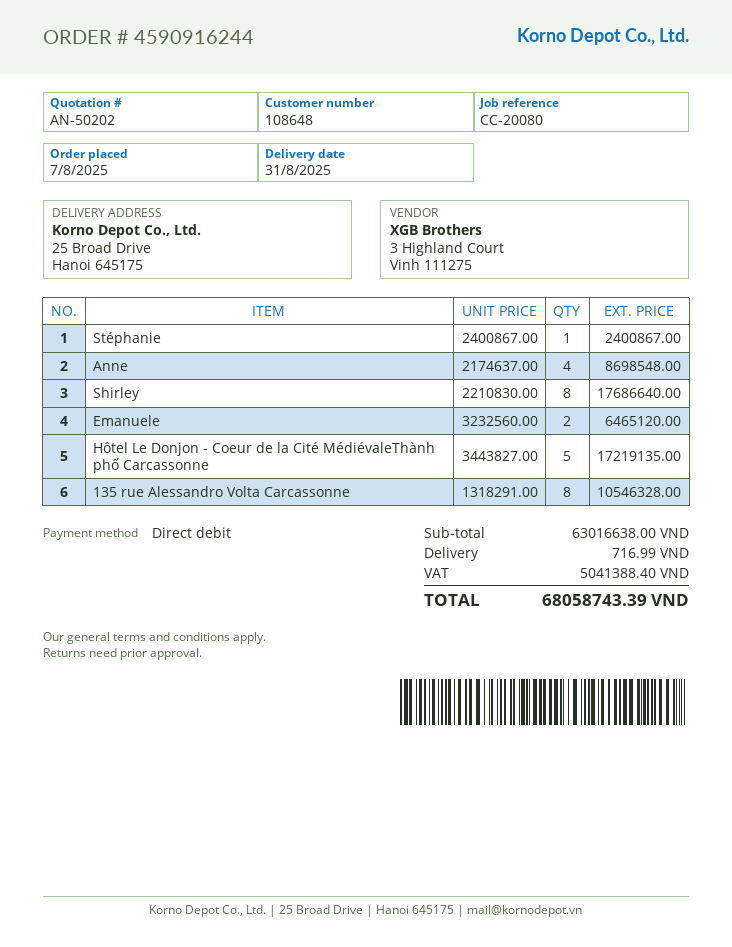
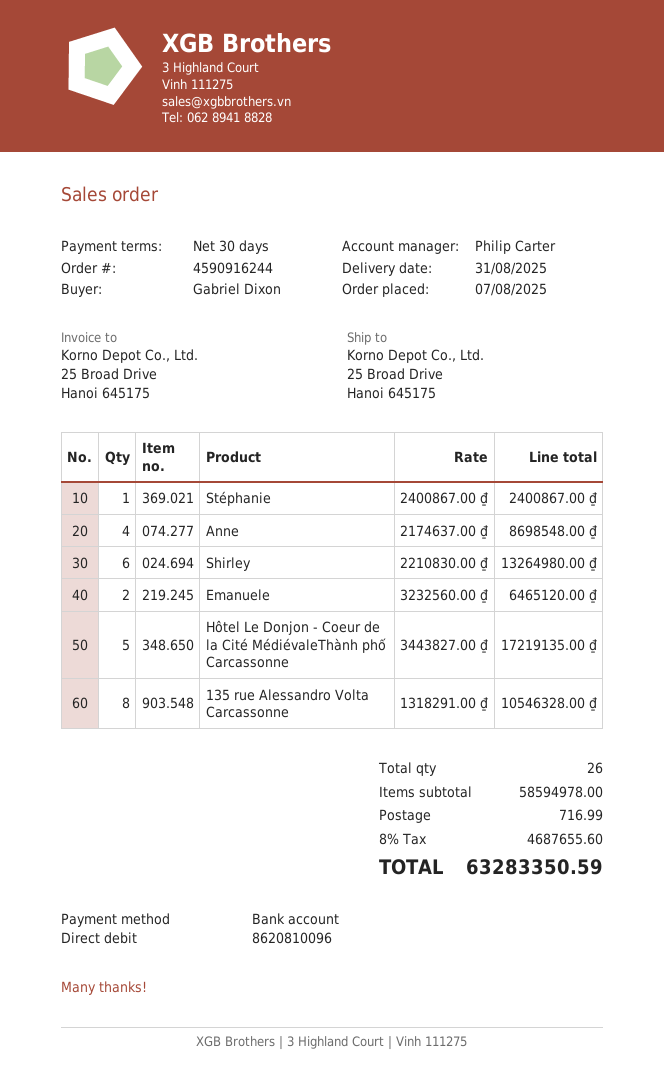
Shirley: 8 x 2210830.00 = 17686640.00 -> 6 x 2210830.00 = 13264980.00
subtotal: 63016638.00 -> 58594978.00
tax: 5041388.40 -> 4687655.60
total: 68058743.39 -> 63283350.59

